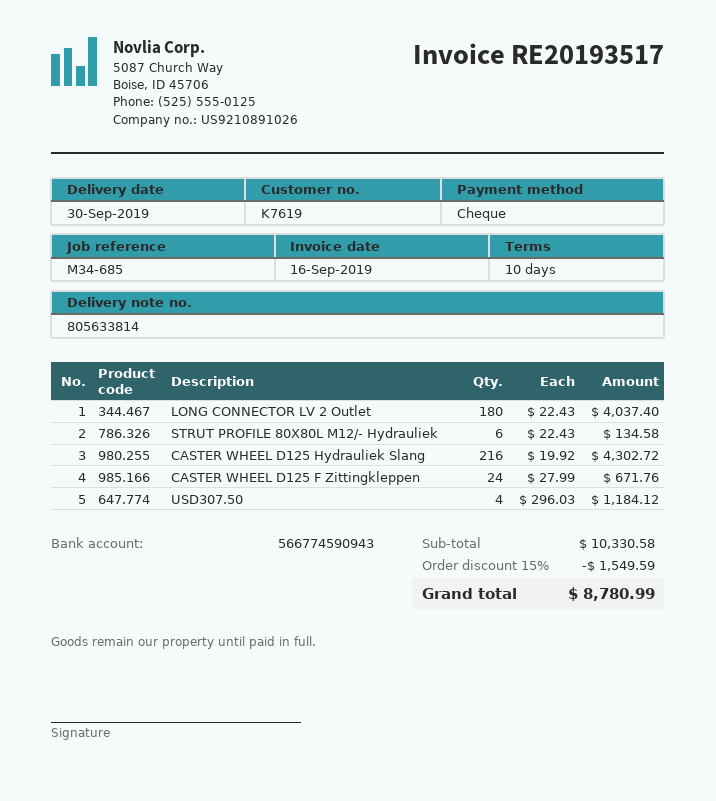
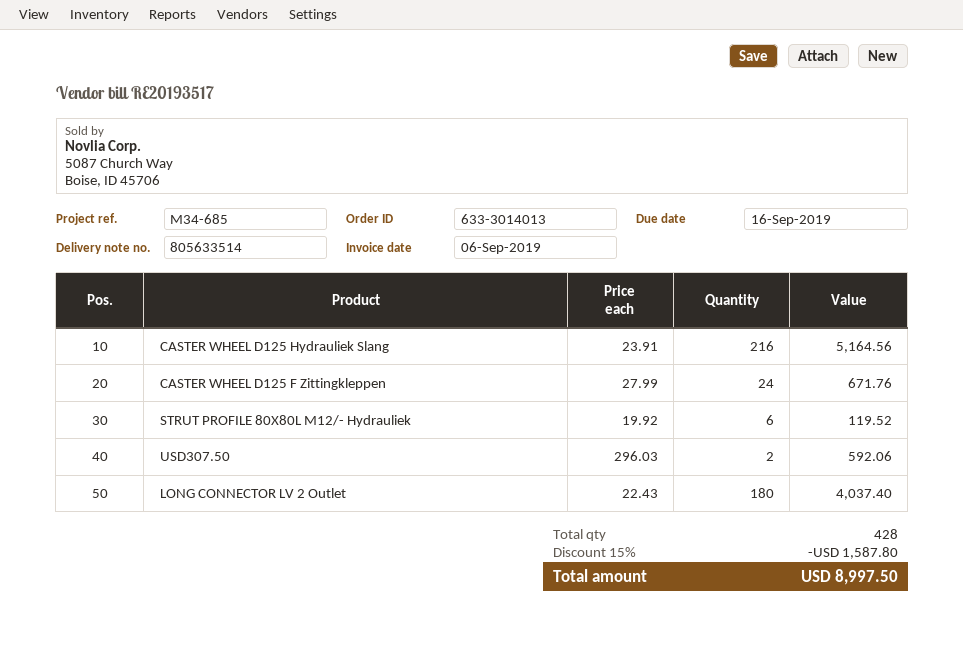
delivery note number: 805633814 -> 805633514
invoice date: 2019-09-16 -> 2019-09-06
STRUT PROFILE 80X80L M12/- Hydrauliek: 6 x 22.43 = 134.58 -> 6 x 19.92 = 119.52
CASTER WHEEL D125 Hydrauliek Slang: 216 x 19.92 = 4302.72 -> 216 x 23.91 = 5164.56
USD307.50: 4 x 296.03 = 1184.12 -> 2 x 296.03 = 592.06
discount: 15% = 1549.59 -> 15% = 1587.80
total: 8780.99 -> 8997.50

